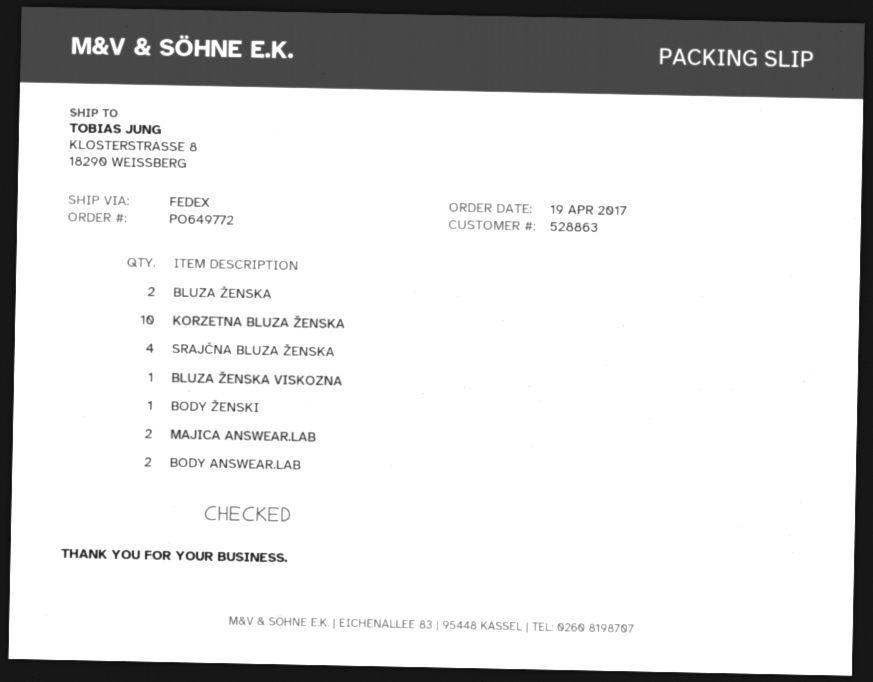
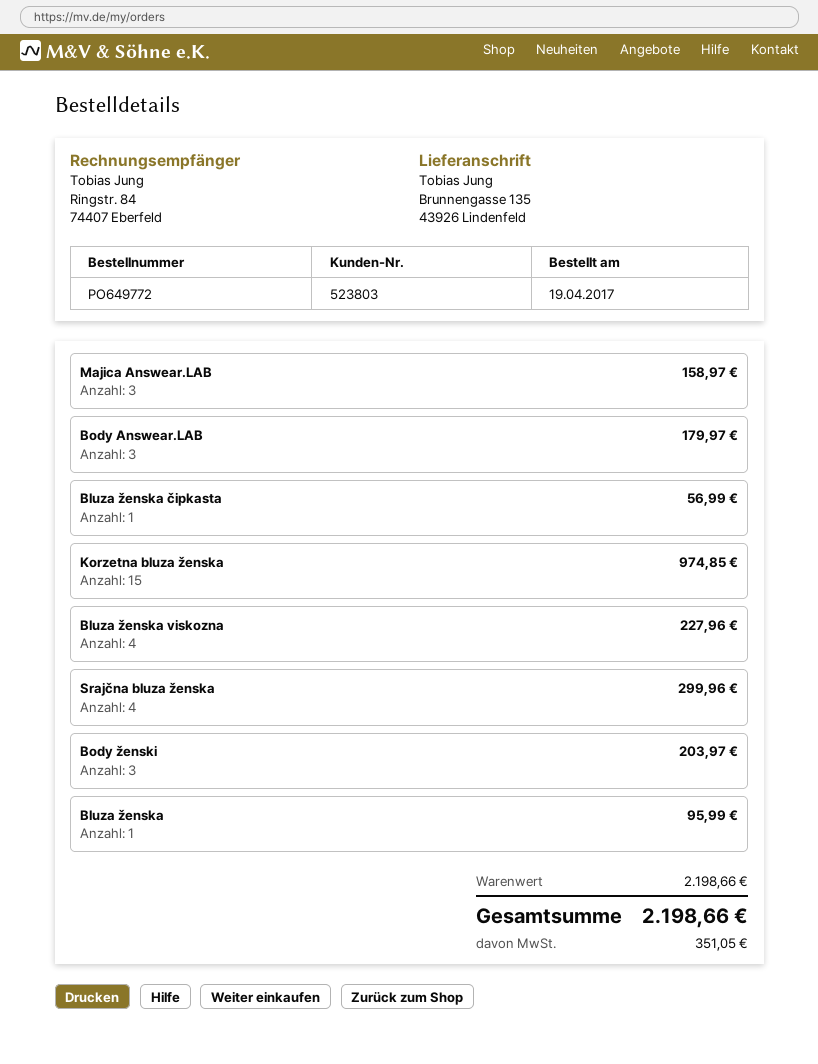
customer number: 528863 -> 523803
ship to: KLOSTERSTRASSE 8, 18290 WEISSBERG -> Brunnengasse 135, 43926 Lindenfeld
BLUZA ŽENSKA: 2 -> 1
KORZETNA BLUZA ŽENSKA: 10 -> 15
BLUZA ŽENSKA VISKOZNA: 1 -> 4
BODY ŽENSKI: 1 -> 3
MAJICA ANSWEAR.LAB: 2 -> 3
BODY ANSWEAR.LAB: 2 -> 3
Bluza ženska čipkasta: none -> 1

